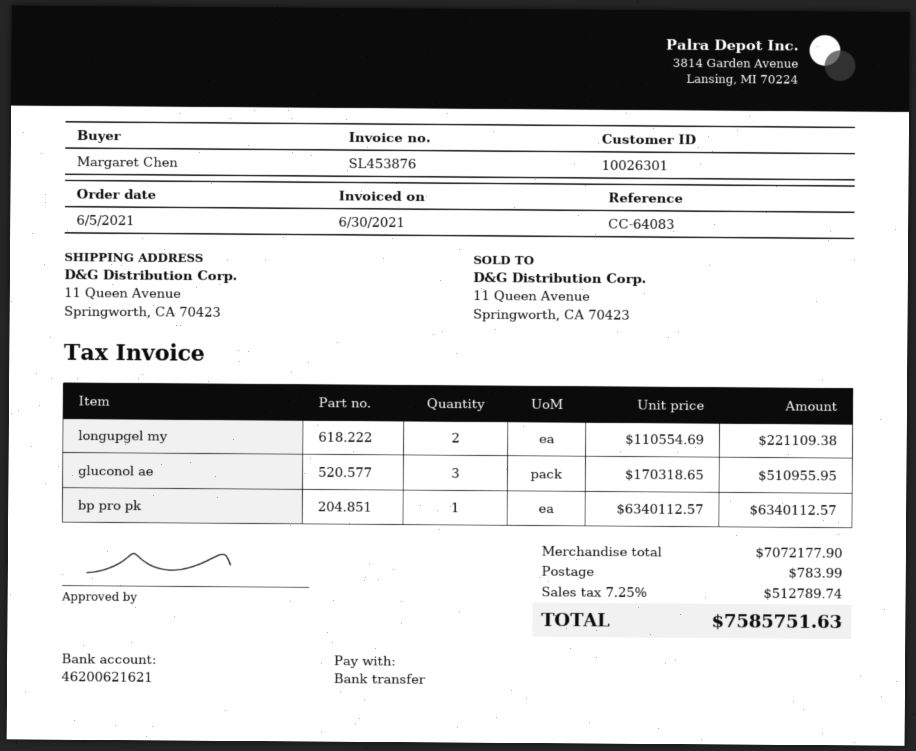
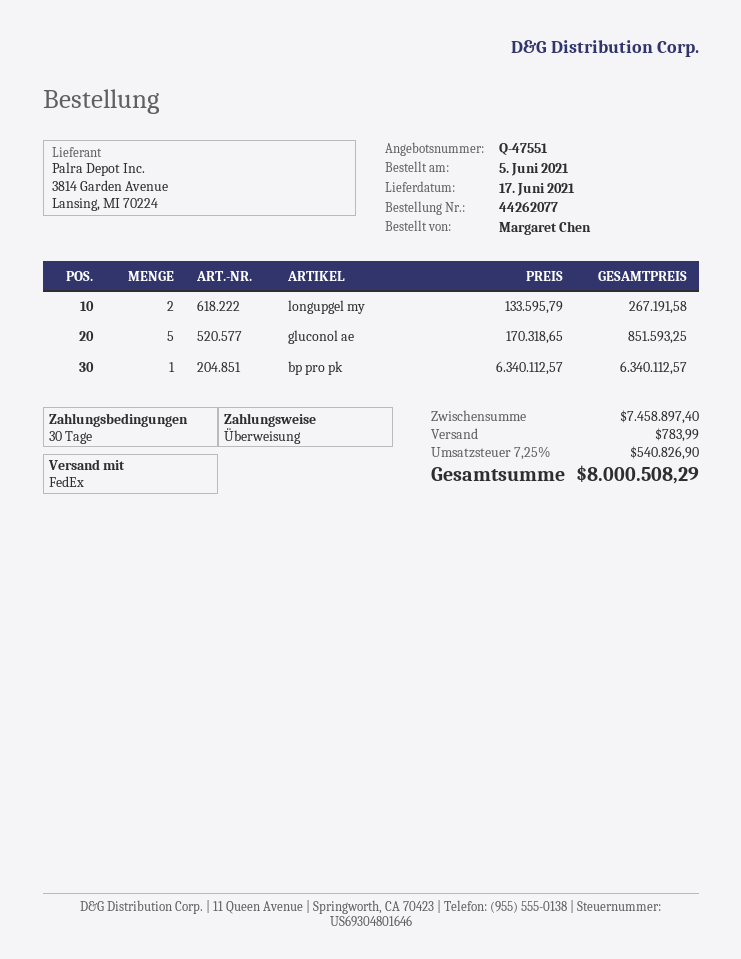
longupgel my: 2 x 110554.69 = 221109.38 -> 2 x 133595.79 = 267191.58
gluconol ae: 3 x 170318.65 = 510955.95 -> 5 x 170318.65 = 851593.25
subtotal: 7072177.90 -> 7458897.40
tax: 7.25% = 512789.74 -> 7.25% = 540826.90
total: 7585751.63 -> 8000508.29

